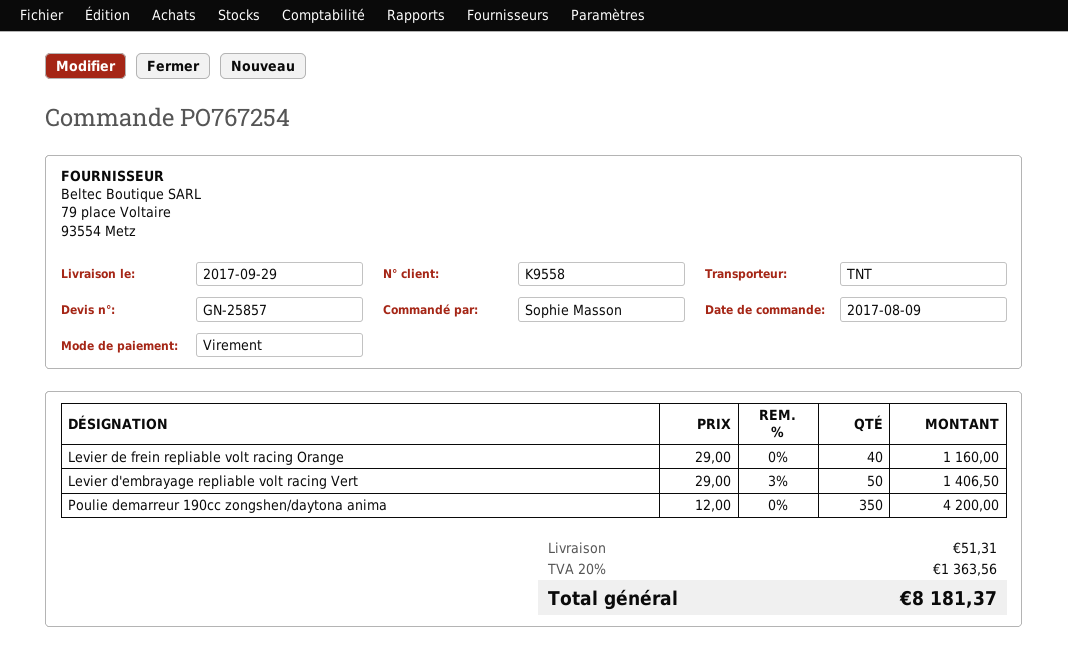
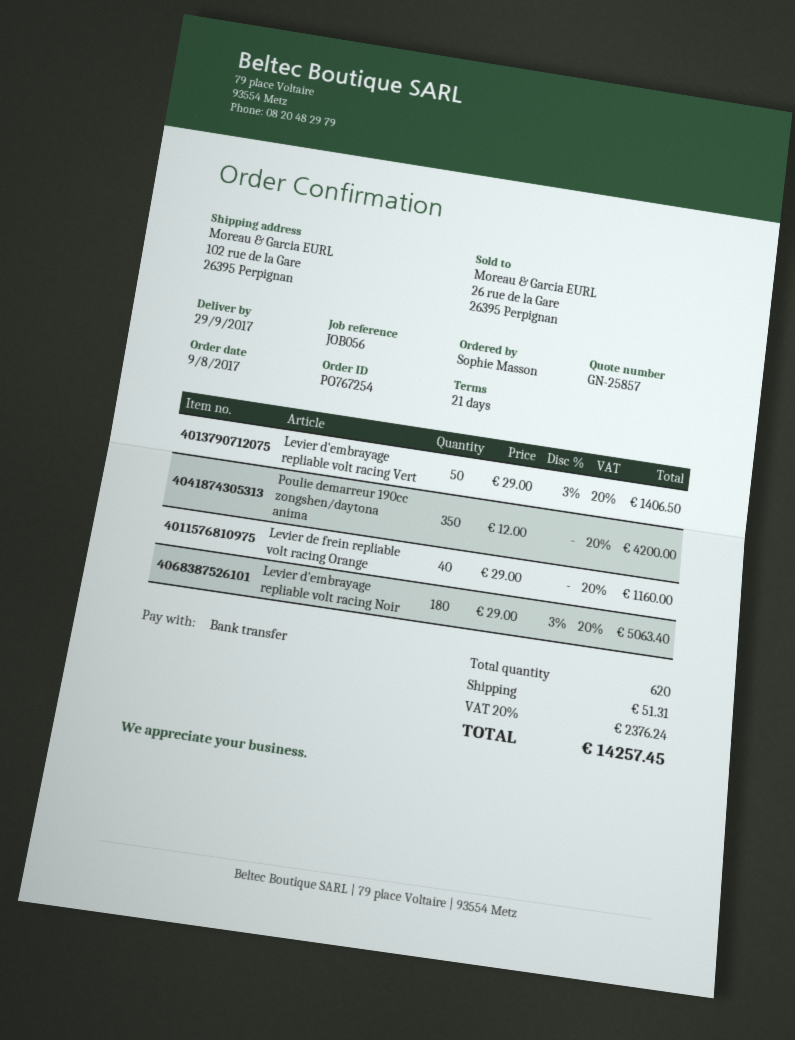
Levier d'embrayage repliable volt racing Noir: none -> 180 x 29.00 - 3% = 5063.40
tax: 20% = 1363.56 -> 20% = 2376.24
total: 8181.37 -> 14257.45

